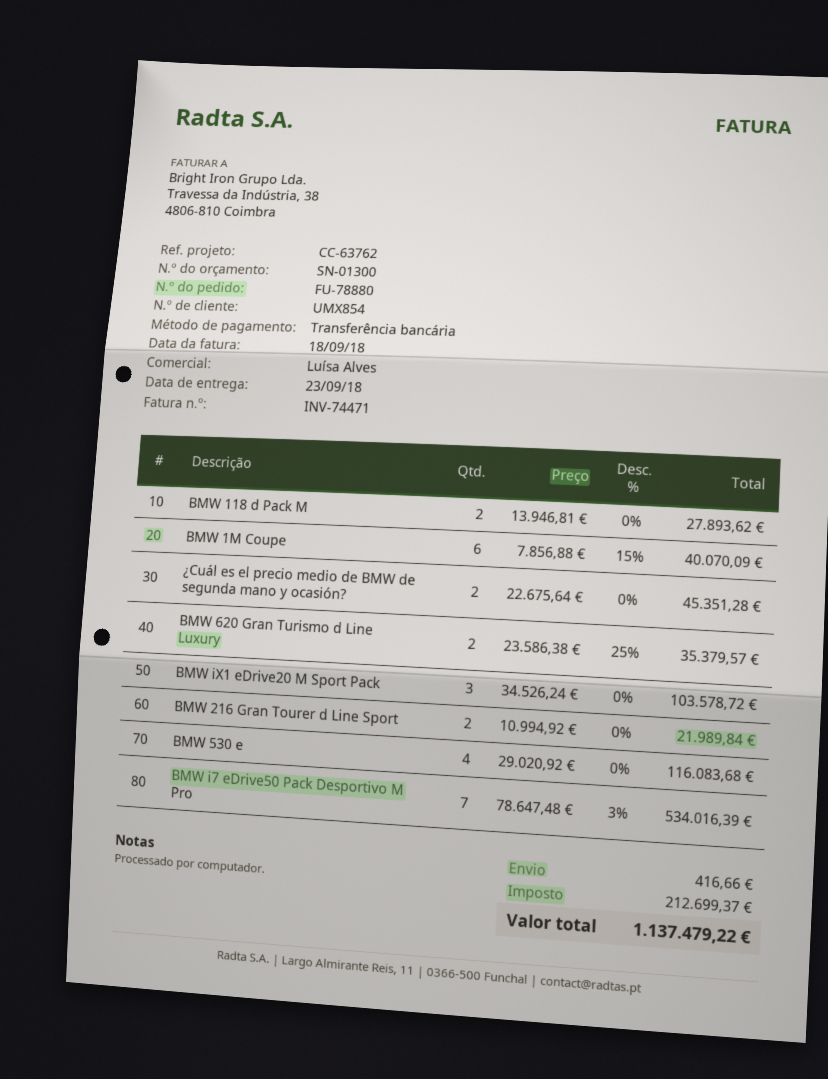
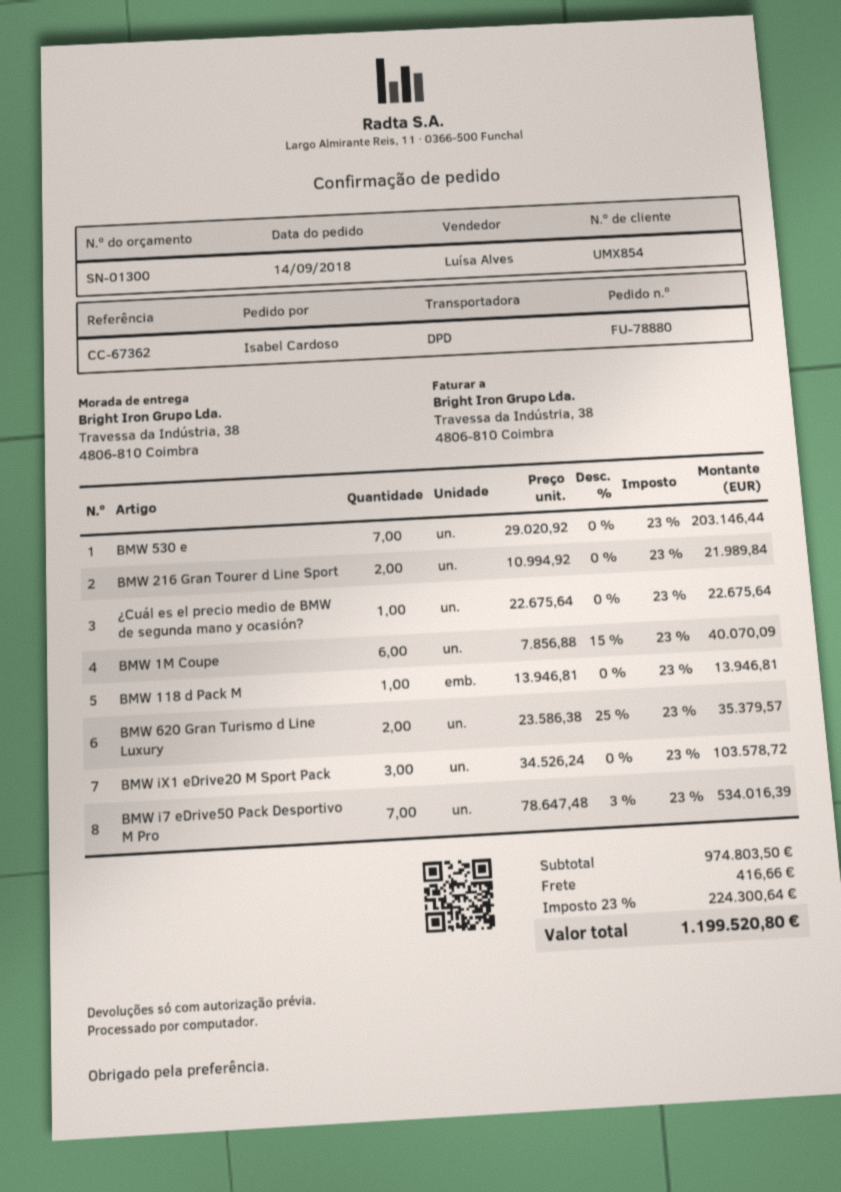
reference: CC-63762 -> CC-67362
BMW 118 d Pack M: 2 x 13946.81 = 27893.62 -> 1 x 13946.81 = 13946.81
¿Cuál es el precio medio de BMW de segunda mano y ocasión?: 2 x 22675.64 = 45351.28 -> 1 x 22675.64 = 22675.64
BMW 530 e: 4 x 29020.92 = 116083.68 -> 7 x 29020.92 = 203146.44
tax: 212699.37 -> 224300.64
total: 1137479.22 -> 1199520.80

